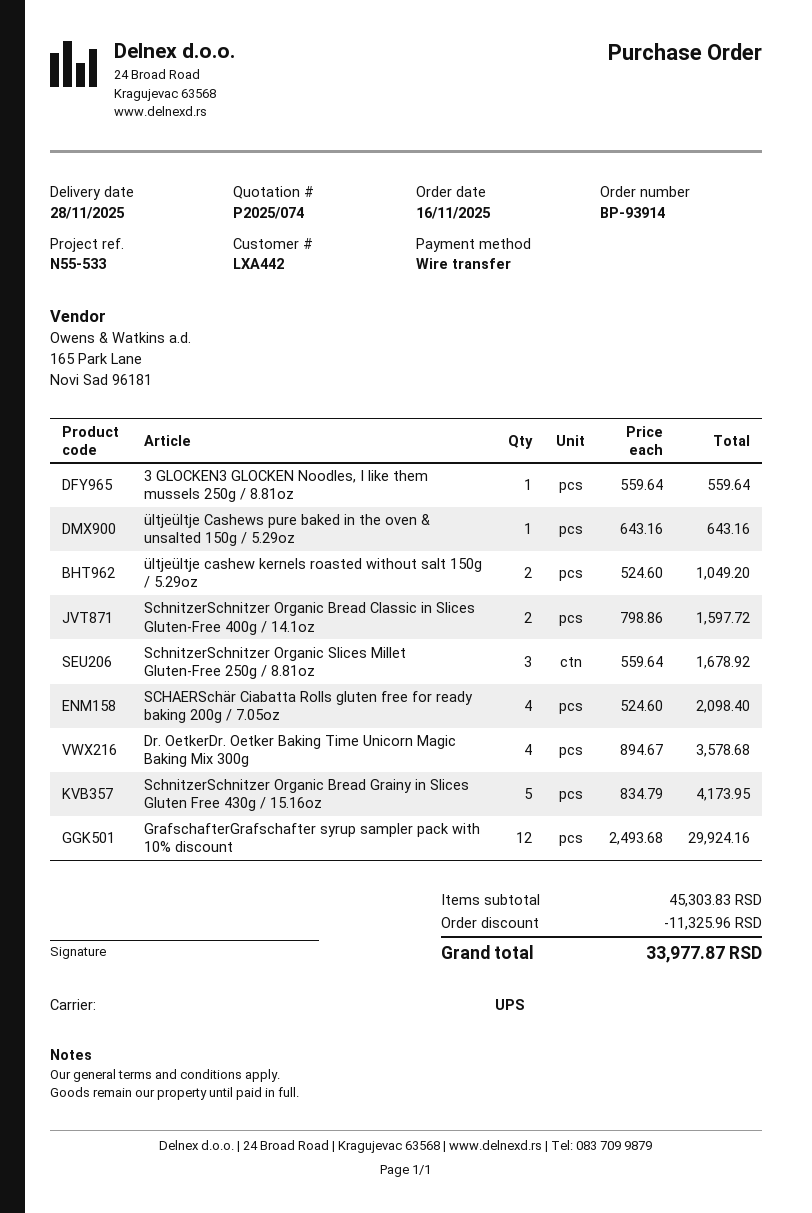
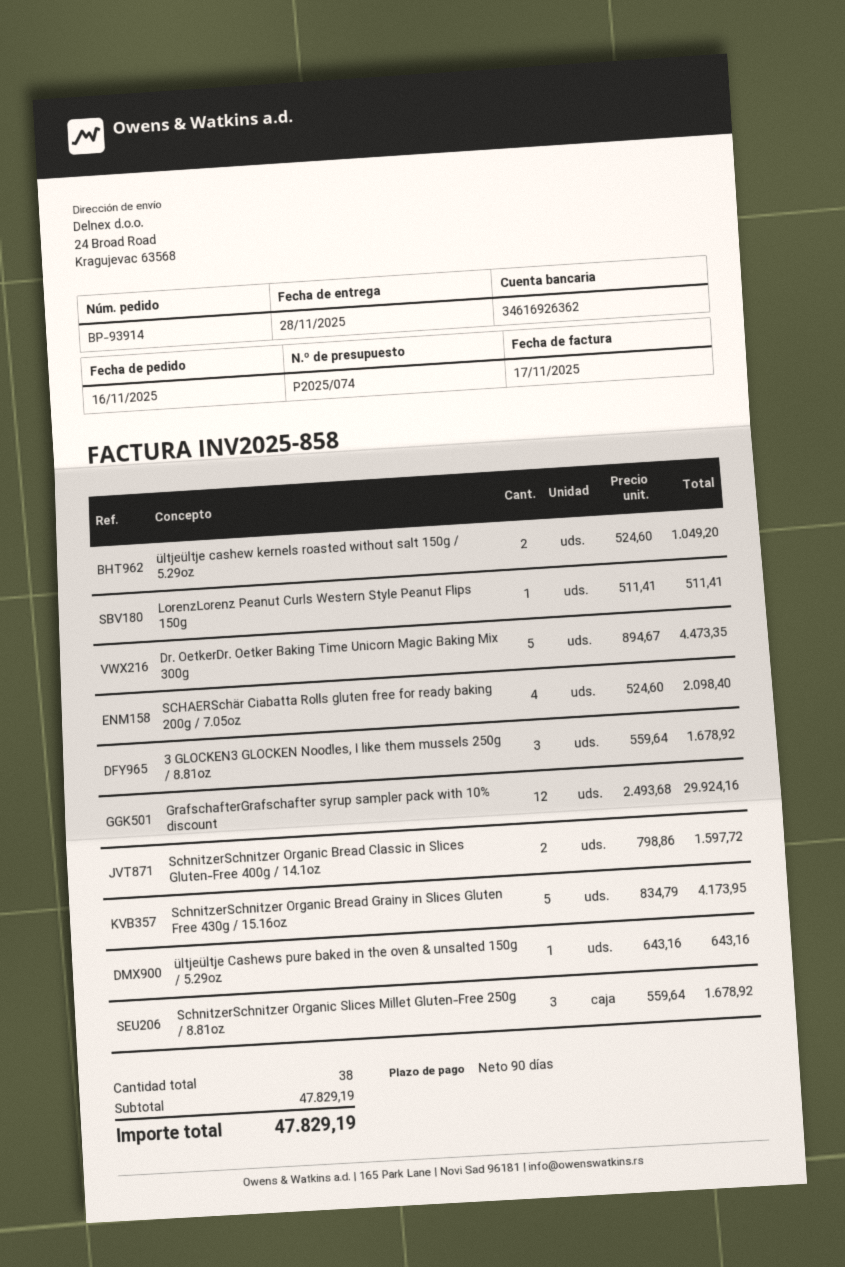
3 GLOCKEN3 GLOCKEN Noodles, I like them mussels 250g / 8.81oz: 1 x 559.64 = 559.64 -> 3 x 559.64 = 1678.92
Dr. OetkerDr. Oetker Baking Time Unicorn Magic Baking Mix 300g: 4 x 894.67 = 3578.68 -> 5 x 894.67 = 4473.35
LorenzLorenz Peanut Curls Western Style Peanut Flips 150g: none -> 1 x 511.41 = 511.41
subtotal: 45303.83 -> 47829.19
discount: 11325.96 -> none
total: 33977.87 -> 47829.19

